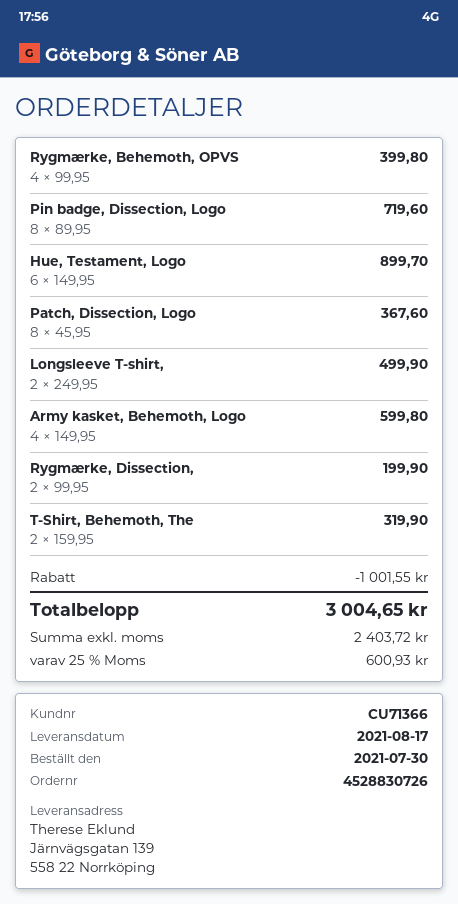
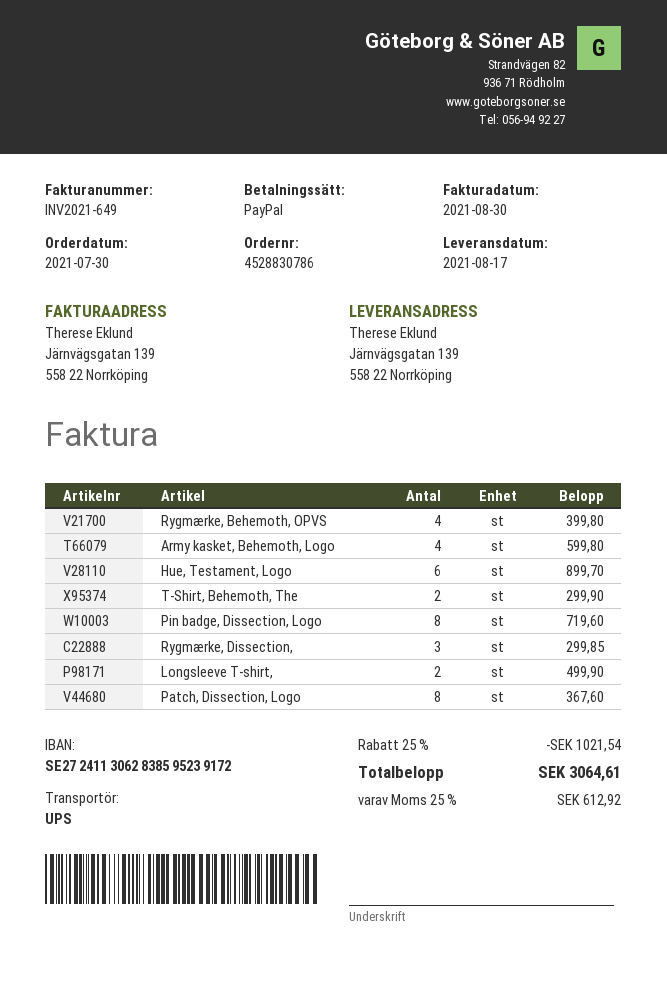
order number: 4528830726 -> 4528830786
Rygmærke, Dissection,: 2 for 199.90 -> 3 for 299.85
T-Shirt, Behemoth, The: 2 for 319.90 -> 2 for 299.90
discount: 1001.55 -> 1021.54
tax: 25% = 600.93 -> 25% = 612.92
total: 3004.65 -> 3064.61

